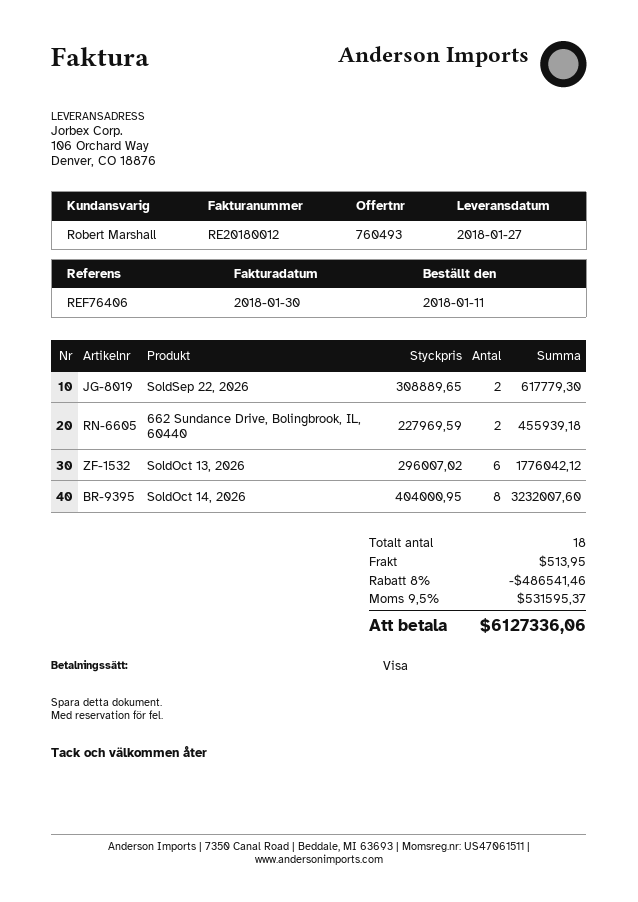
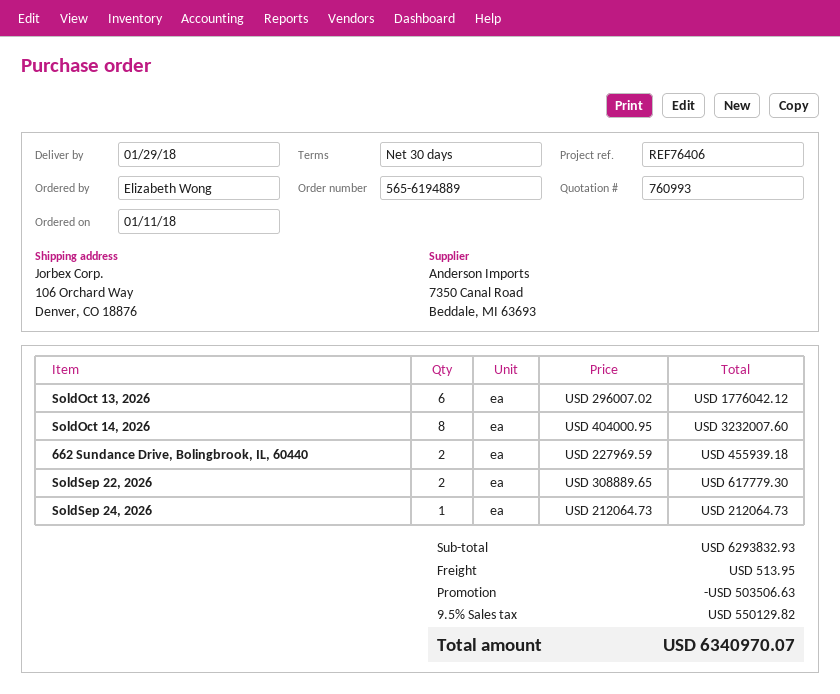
quote number: 760493 -> 760993
delivery date: 2018-01-27 -> 2018-01-29
SoldSep 24, 2026: none -> 1 x 212064.73 = 212064.73
discount: 486541.46 -> 503506.63
tax: 9.5% = 531595.37 -> 9.5% = 550129.82
total: 6127336.06 -> 6340970.07

